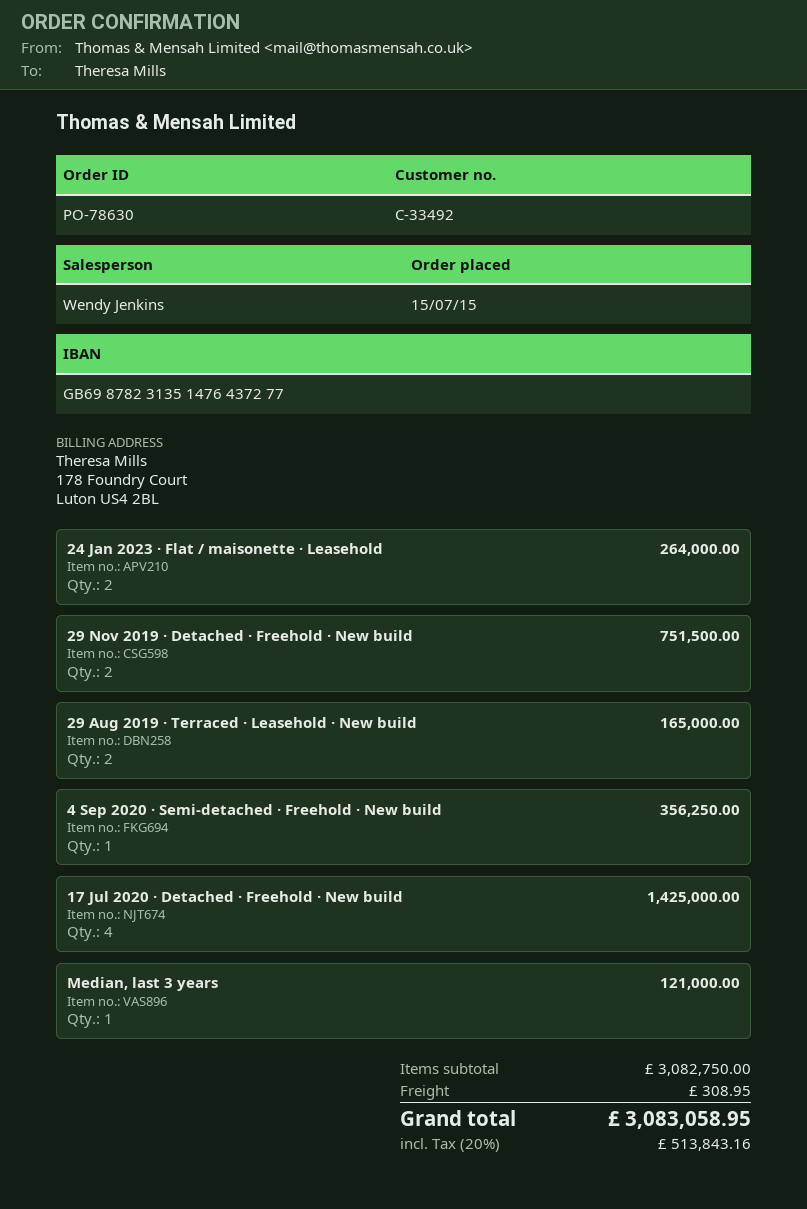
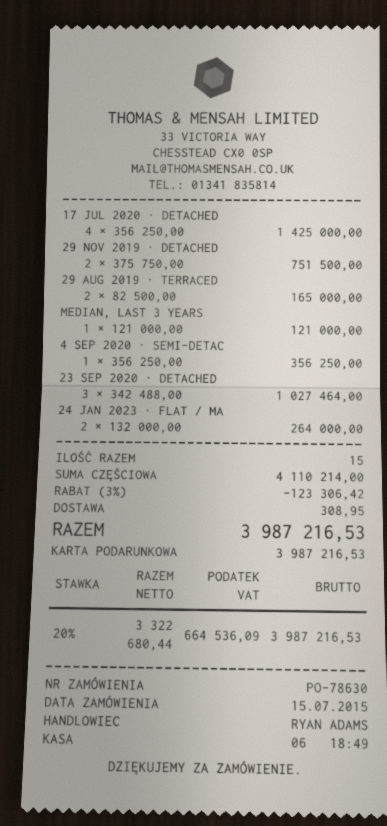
sales rep: Wendy Jenkins -> RYAN ADAMS
23 SEP 2020 · DETACHED: none -> 3 for 1027464.00
subtotal: 3082750.00 -> 4110214.00
discount: none -> 3% = 123306.42
tax: 20% = 513843.16 -> 20% = 664536.09
total: 3083058.95 -> 3987216.53

